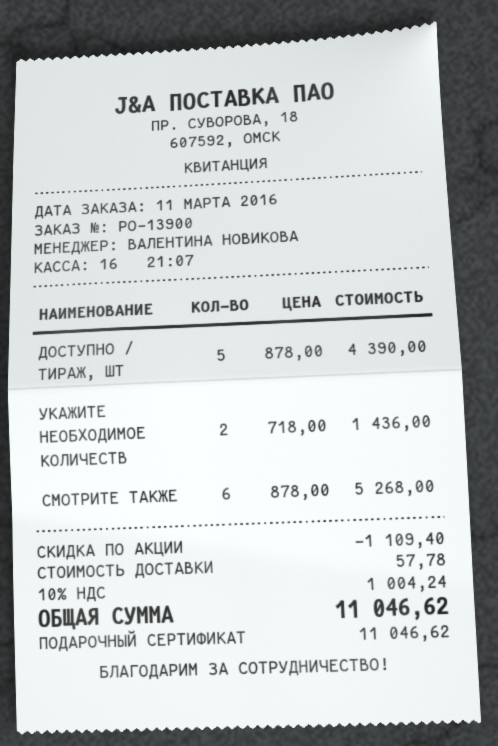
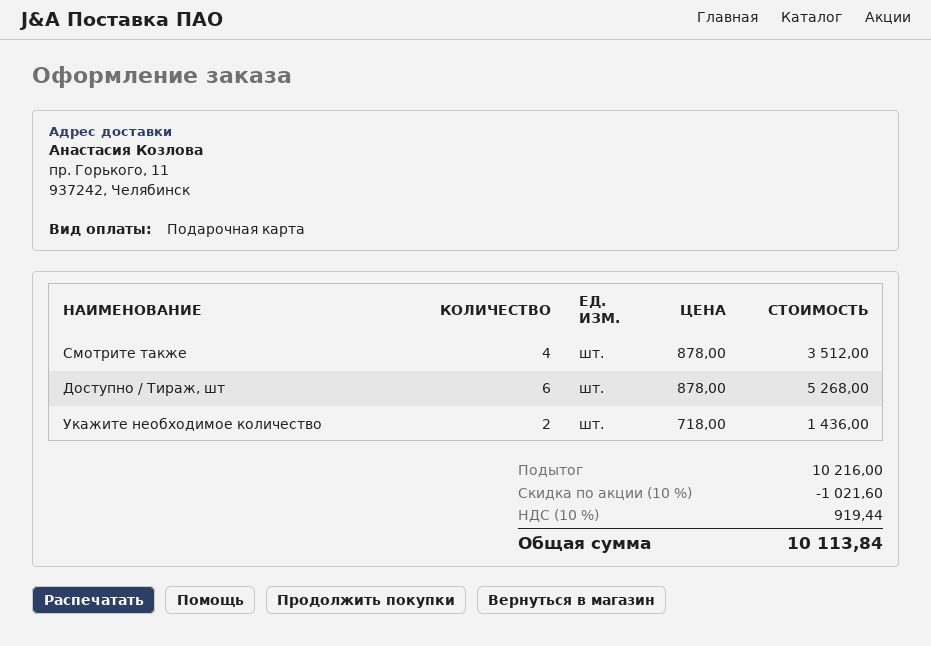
ДОСТУПНО / ТИРАЖ, ШТ: 5 x 878.00 = 4390.00 -> 6 x 878.00 = 5268.00
СМОТРИТЕ ТАКЖЕ: 6 x 878.00 = 5268.00 -> 4 x 878.00 = 3512.00
discount: 1109.40 -> 1021.60
shipping: 57.78 -> none
tax: 10% = 1004.24 -> 10% = 919.44
total: 11046.62 -> 10113.84

